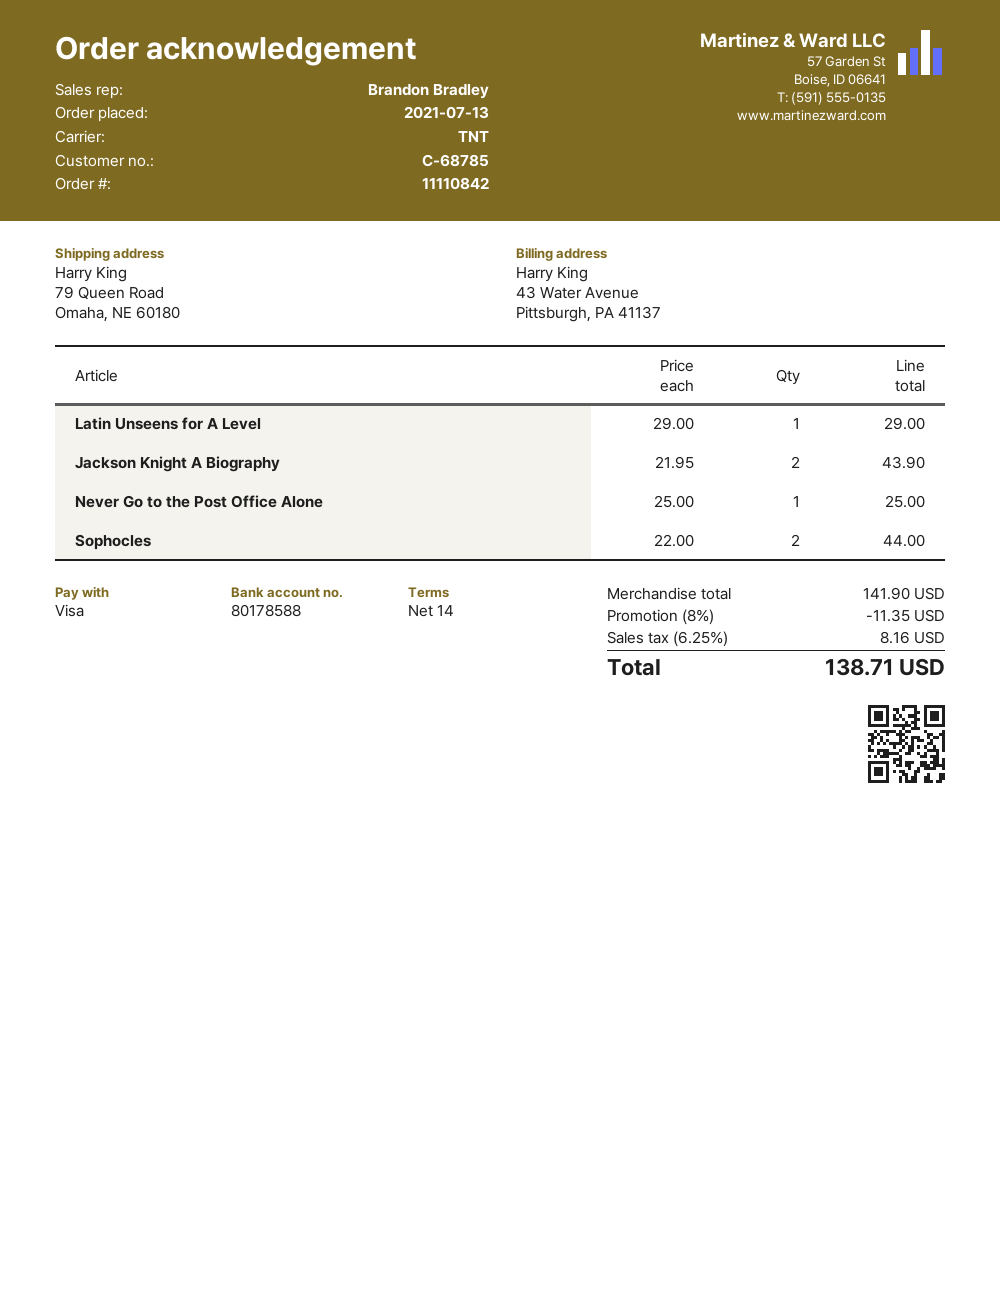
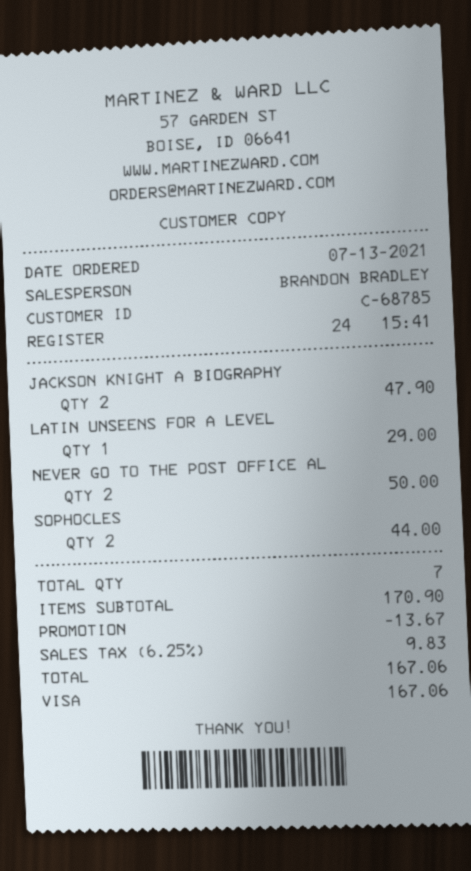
Jackson Knight A Biography: 2 for 43.90 -> 2 for 47.90
Never Go to the Post Office Alone: 1 for 25.00 -> 2 for 50.00
subtotal: 141.90 -> 170.90
discount: 11.35 -> 13.67
tax: 6.25% = 8.16 -> 6.25% = 9.83
total: 138.71 -> 167.06

